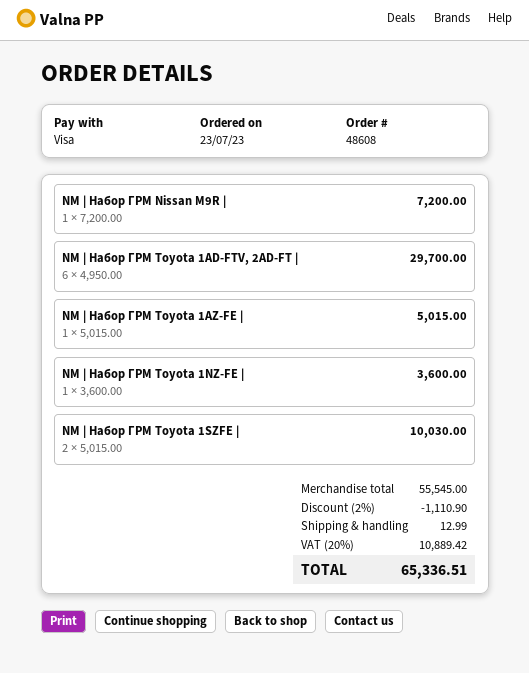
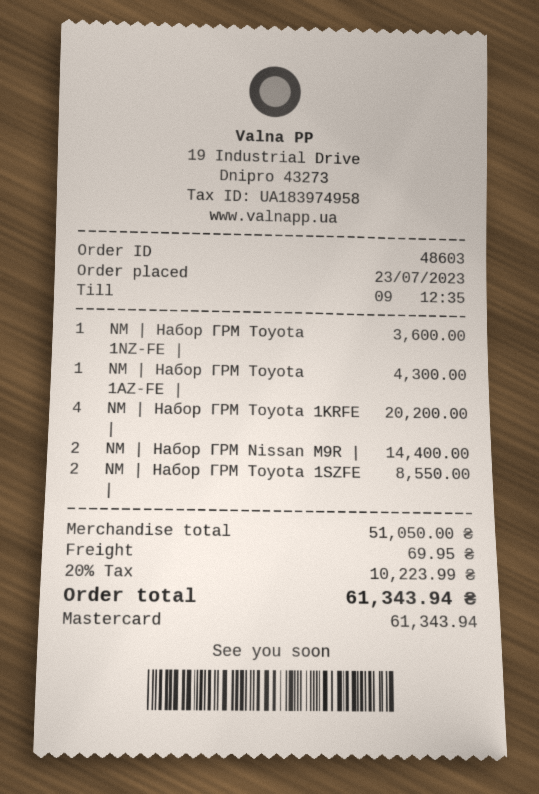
order number: 48608 -> 48603
payment method: Visa -> Mastercard
NM | Набор ГРМ Nissan M9R |: 1 for 7200.00 -> 2 for 14400.00
NM | Набор ГРМ Toyota 1AD-FTV, 2AD-FT |: 6 for 29700.00 -> none
NM | Набор ГРМ Toyota 1AZ-FE |: 1 for 5015.00 -> 1 for 4300.00
NM | Набор ГРМ Toyota 1SZFE |: 2 for 10030.00 -> 2 for 8550.00
NM | Набор ГРМ Toyota 1KRFE |: none -> 4 for 20200.00
subtotal: 55545.00 -> 51050.00
discount: 2% = 1110.90 -> none
shipping: 12.99 -> 69.95
tax: 20% = 10889.42 -> 20% = 10223.99
total: 65336.51 -> 61343.94

